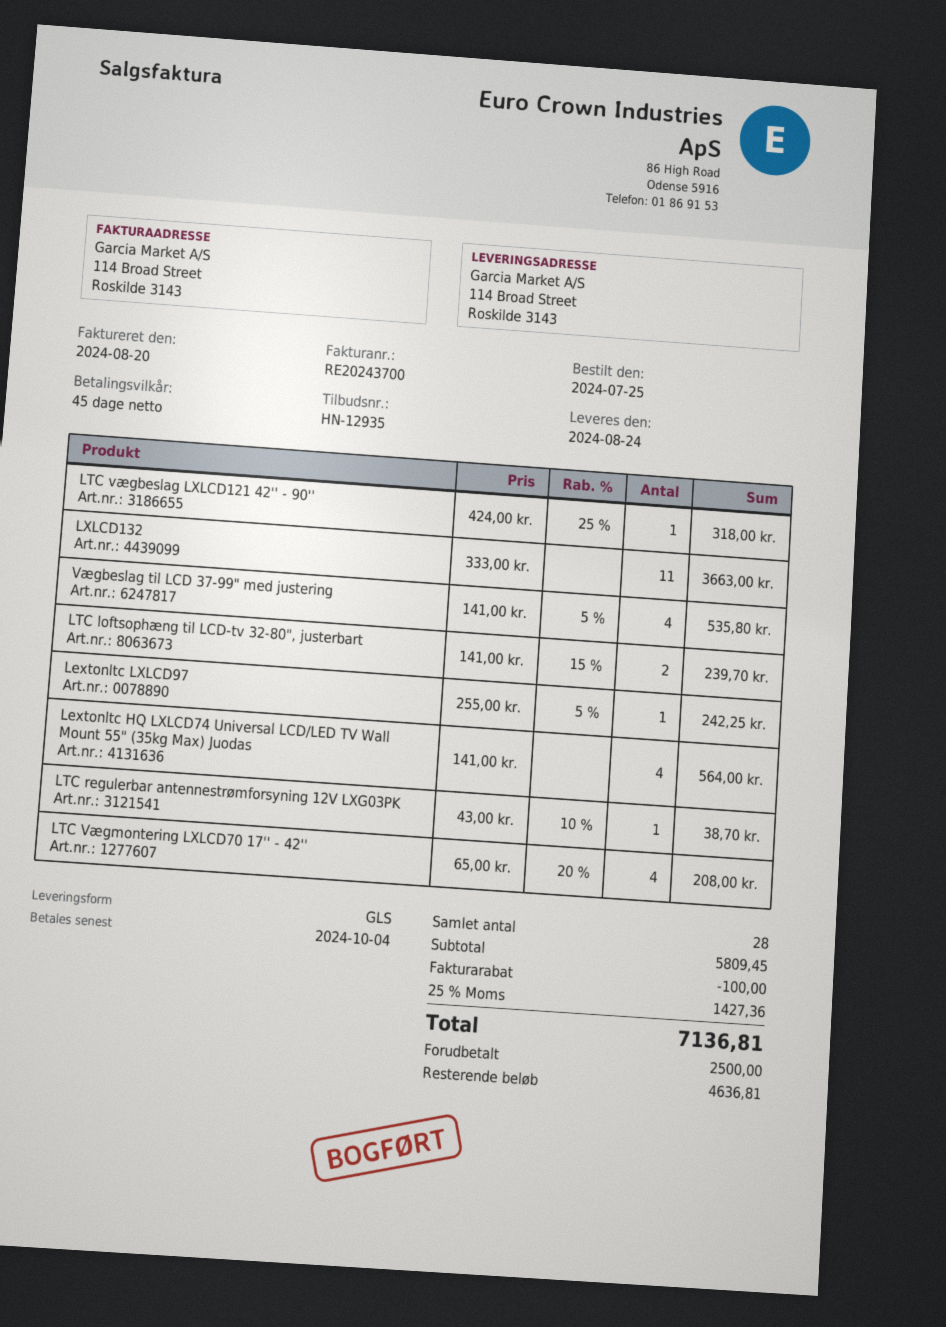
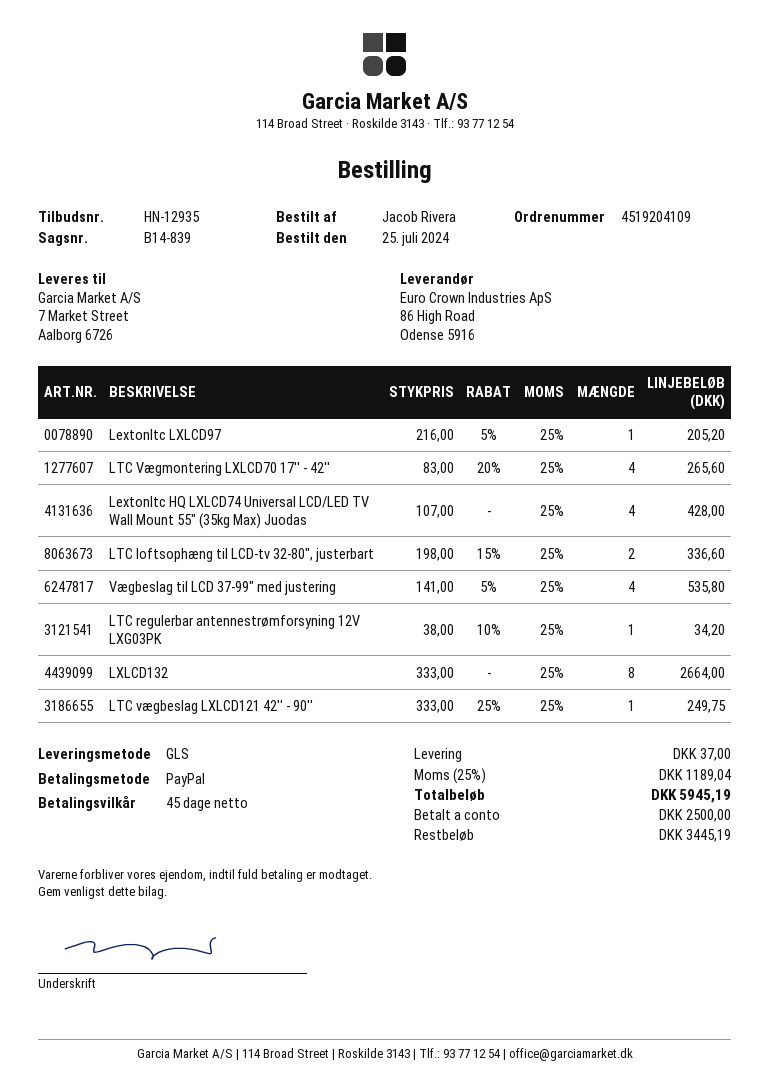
ship to: 114 Broad Street, Roskilde 3143 -> 7 Market Street, Aalborg 6726
LTC vægbeslag LXLCD121 42'' - 90'': 1 x 424.00 - 25% = 318.00 -> 1 x 333.00 - 25% = 249.75
LXLCD132: 11 x 333.00 = 3663.00 -> 8 x 333.00 = 2664.00
LTC loftsophæng til LCD-tv 32-80", justerbart: 2 x 141.00 - 15% = 239.70 -> 2 x 198.00 - 15% = 336.60
Lextonltc LXLCD97: 1 x 255.00 - 5% = 242.25 -> 1 x 216.00 - 5% = 205.20
Lextonltc HQ LXLCD74 Universal LCD/LED TV Wall Mount 55" (35kg Max) Juodas: 4 x 141.00 = 564.00 -> 4 x 107.00 = 428.00
LTC regulerbar antennestrømforsyning 12V LXG03PK: 1 x 43.00 - 10% = 38.70 -> 1 x 38.00 - 10% = 34.20
LTC Vægmontering LXLCD70 17'' - 42'': 4 x 65.00 - 20% = 208.00 -> 4 x 83.00 - 20% = 265.60
discount: 100.00 -> none
shipping: none -> 37.00
tax: 25% = 1427.36 -> 25% = 1189.04
total: 7136.81 -> 5945.19
balance: 4636.81 -> 3445.19

